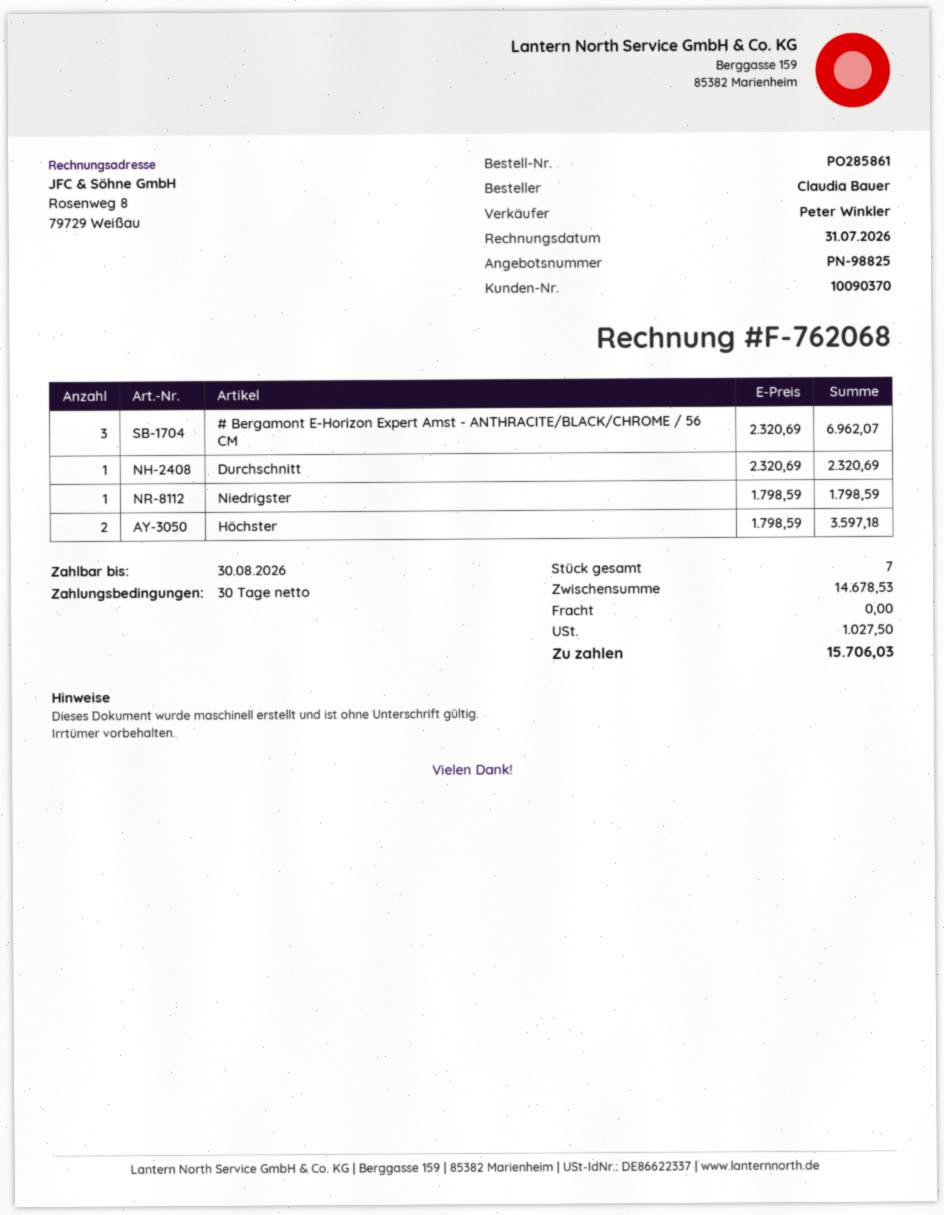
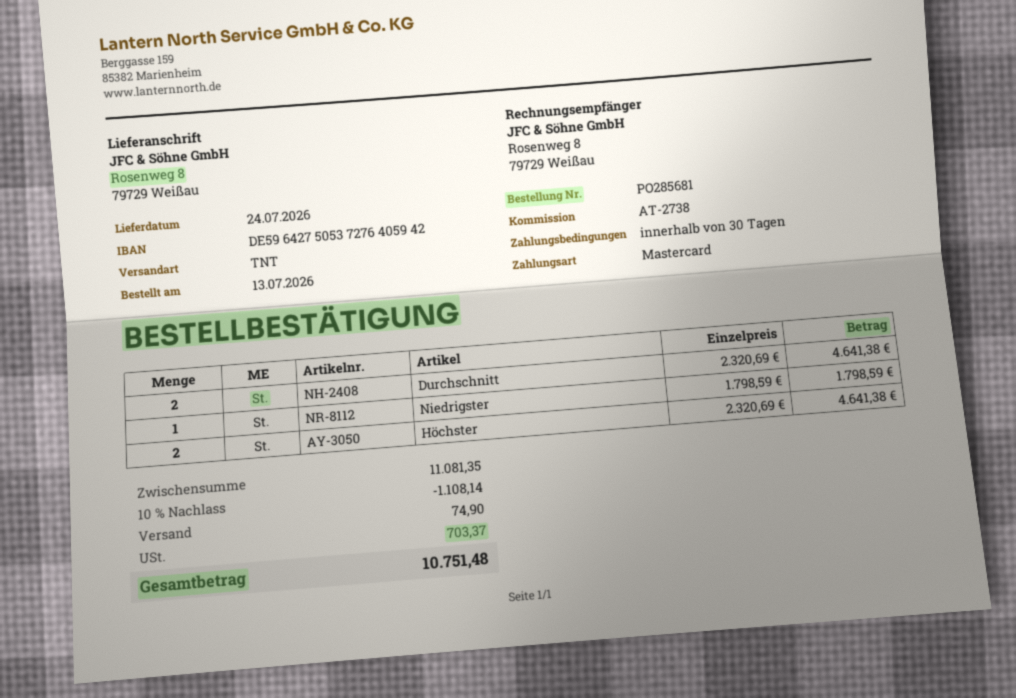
order number: PO285861 -> PO285681
# Bergamont E-Horizon Expert Amst - ANTHRACITE/BLACK/CHROME / 56 CM: 3 x 2320.69 = 6962.07 -> none
Durchschnitt: 1 x 2320.69 = 2320.69 -> 2 x 2320.69 = 4641.38
Höchster: 2 x 1798.59 = 3597.18 -> 2 x 2320.69 = 4641.38
subtotal: 14678.53 -> 11081.35
discount: none -> 10% = 1108.14
shipping: 0.00 -> 74.90
tax: 1027.50 -> 703.37
total: 15706.03 -> 10751.48

